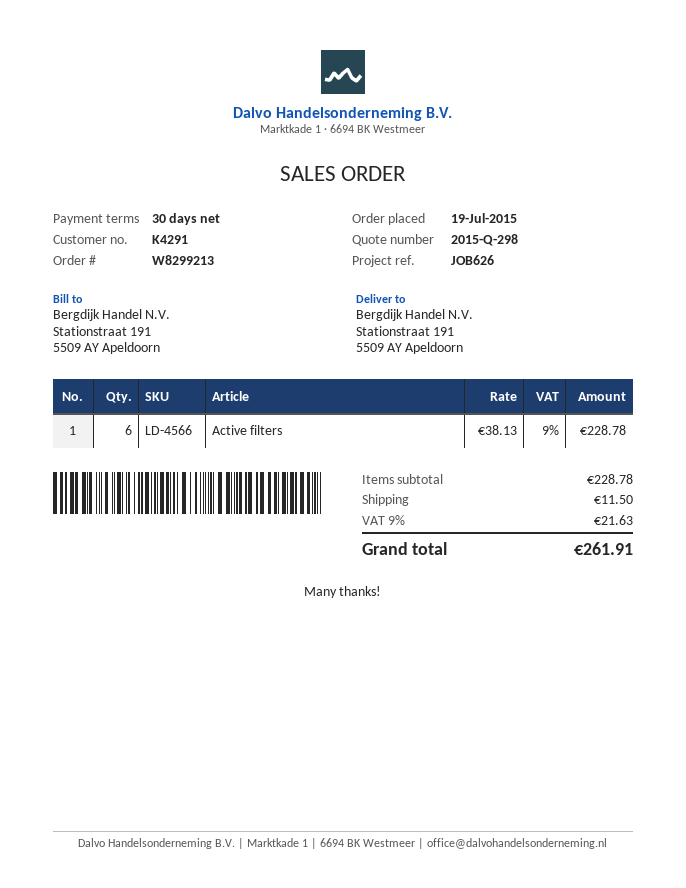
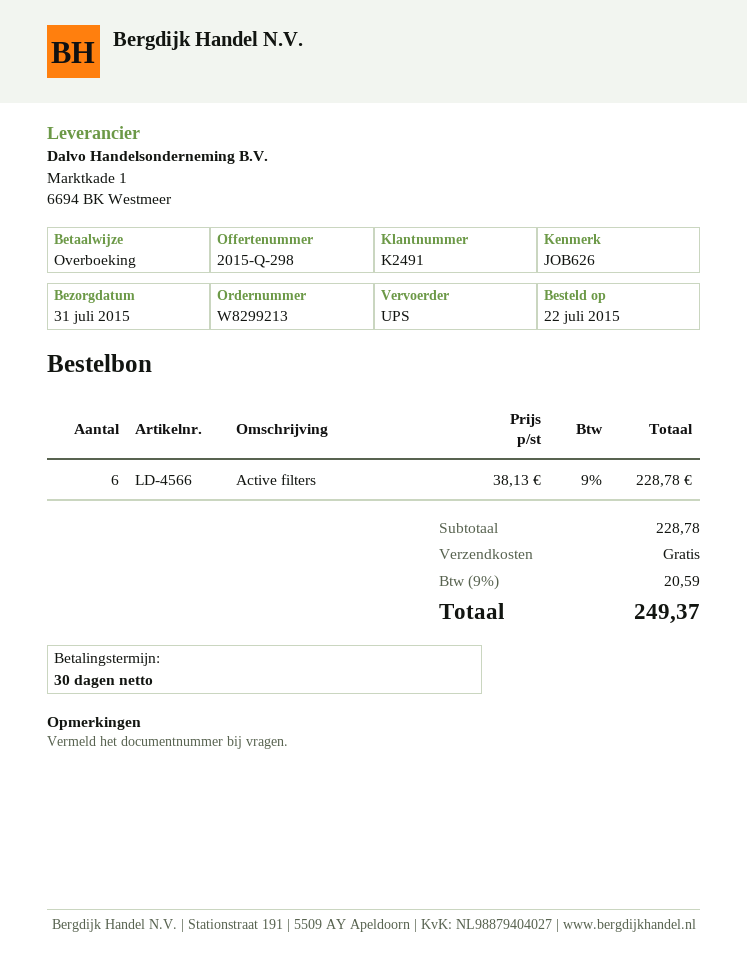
order date: 2015-07-19 -> 2015-07-22
customer number: K4291 -> K2491
shipping: 11.50 -> 0.00
tax: 9% = 21.63 -> 9% = 20.59
total: 261.91 -> 249.37

